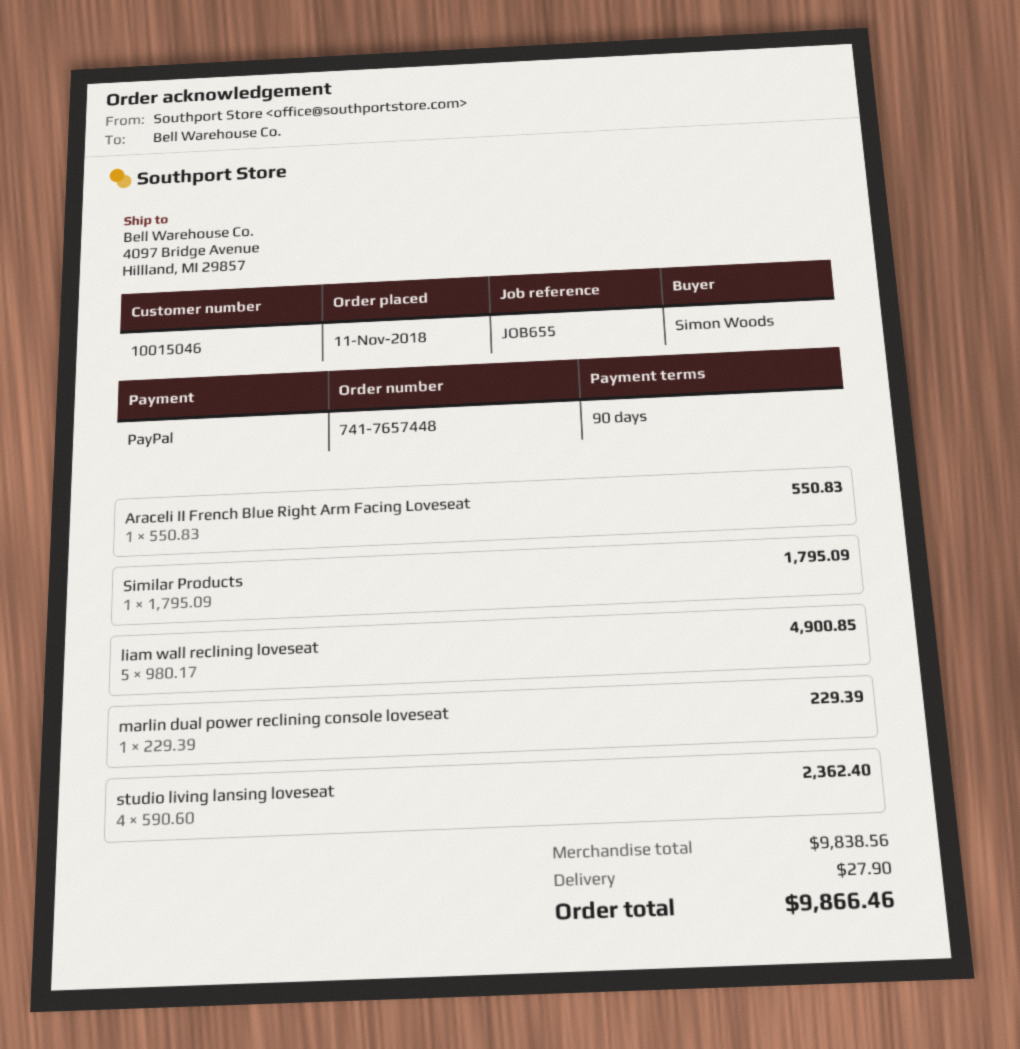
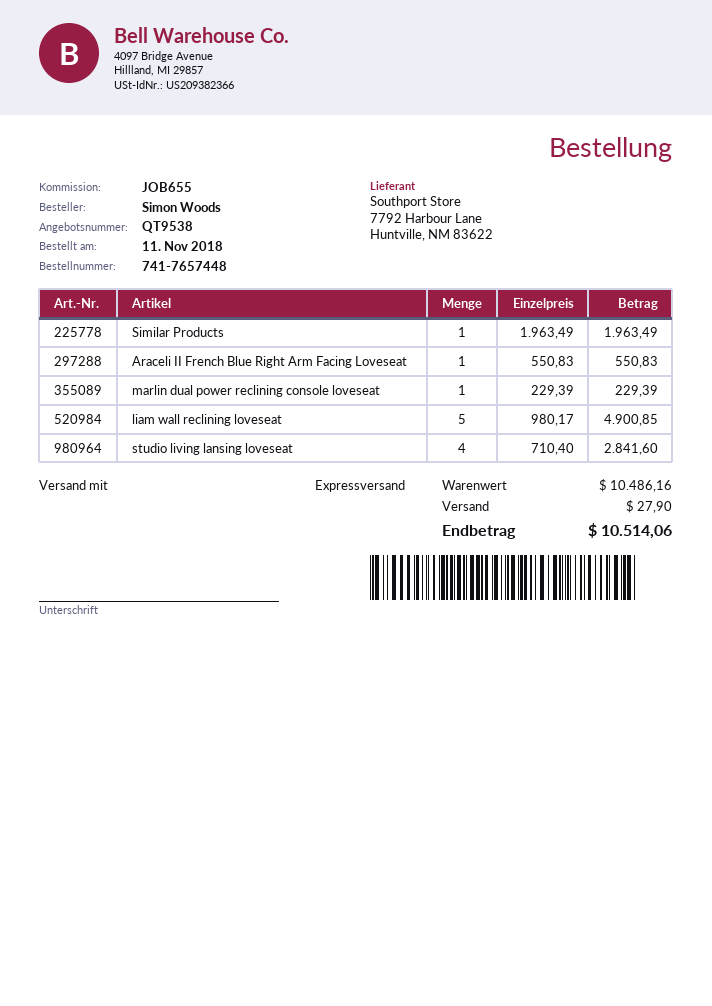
Similar Products: 1 x 1795.09 = 1795.09 -> 1 x 1963.49 = 1963.49
studio living lansing loveseat: 4 x 590.60 = 2362.40 -> 4 x 710.40 = 2841.60
subtotal: 9838.56 -> 10486.16
total: 9866.46 -> 10514.06

